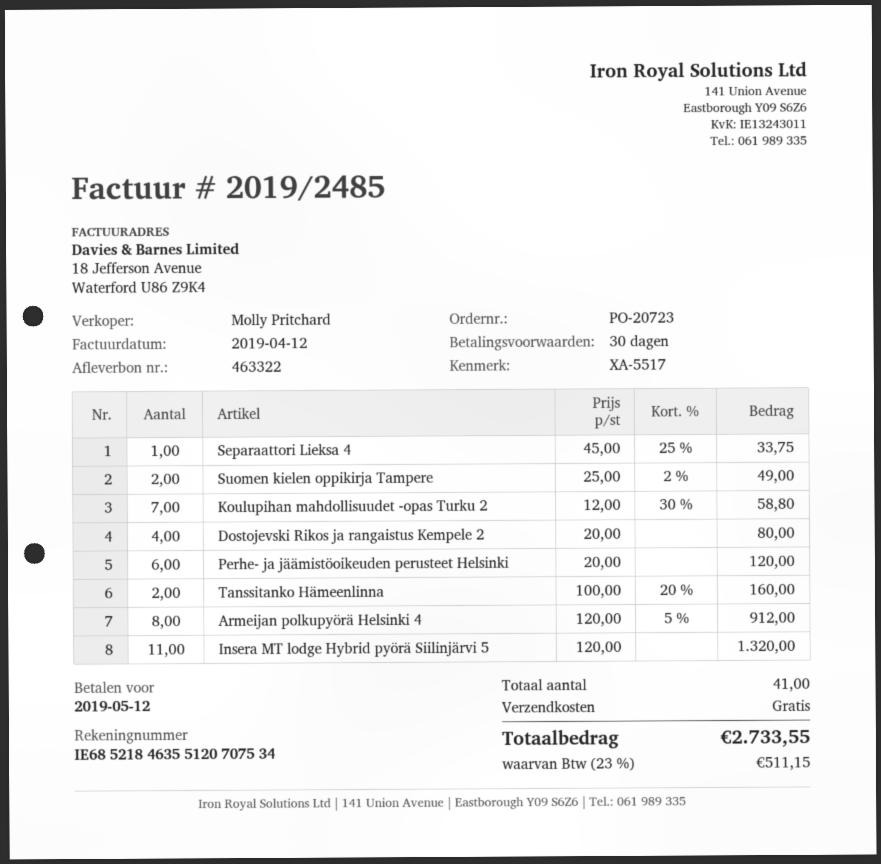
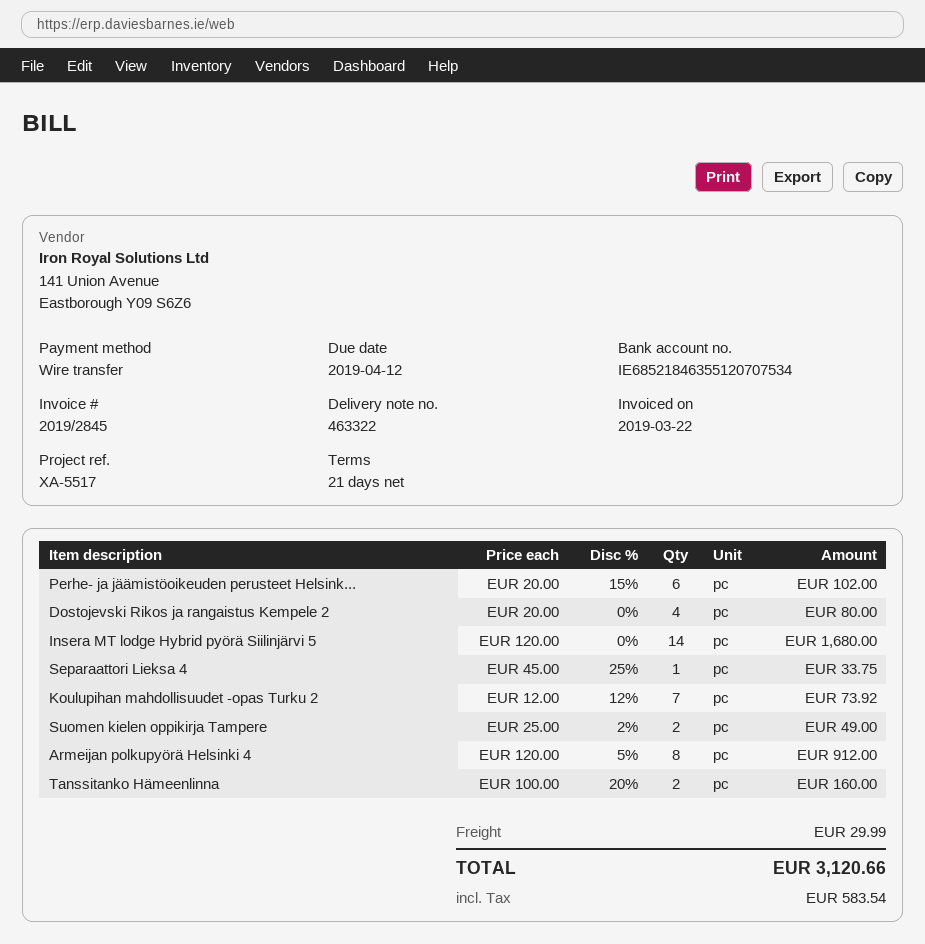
invoice number: 2019/2485 -> 2019/2845
invoice date: 2019-04-12 -> 2019-03-22
payment terms: 30 days -> 21 days
due date: 2019-05-12 -> 2019-04-12
Koulupihan mahdollisuudet -opas Turku 2: 7 x 12.00 - 30% = 58.80 -> 7 x 12.00 - 12% = 73.92
Perhe- ja jäämistöoikeuden perusteet Helsinki: 6 x 20.00 = 120.00 -> 6 x 20.00 - 15% = 102.00
Insera MT lodge Hybrid pyörä Siilinjärvi 5: 11 x 120.00 = 1320.00 -> 14 x 120.00 = 1680.00
shipping: 0.00 -> 29.99
tax: 511.15 -> 583.54
total: 2733.55 -> 3120.66

